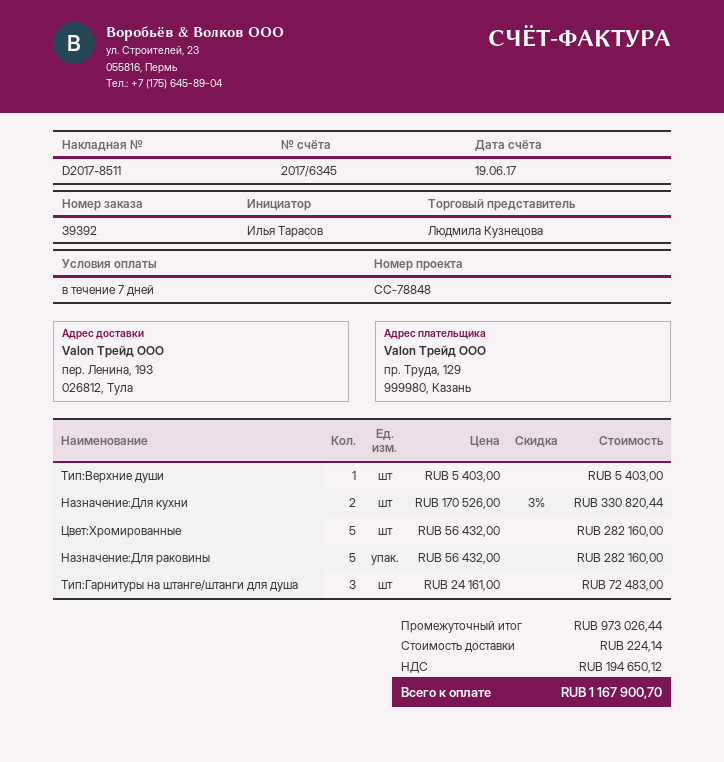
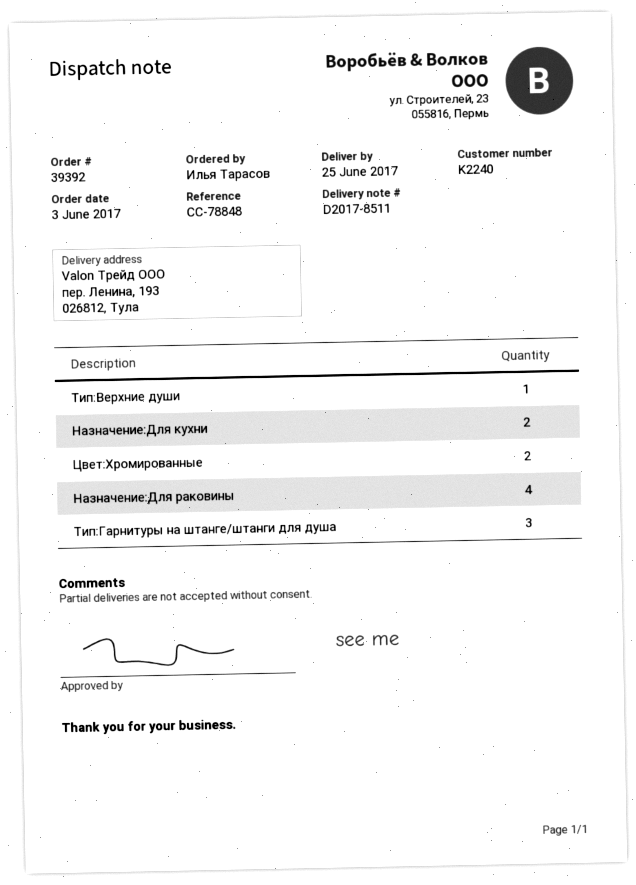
Цвет:Хромированные: 5 -> 2
Назначение:Для раковины: 5 -> 4

